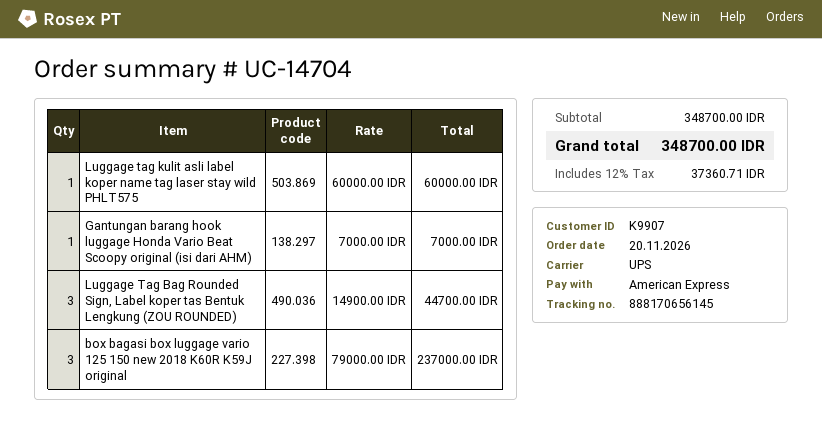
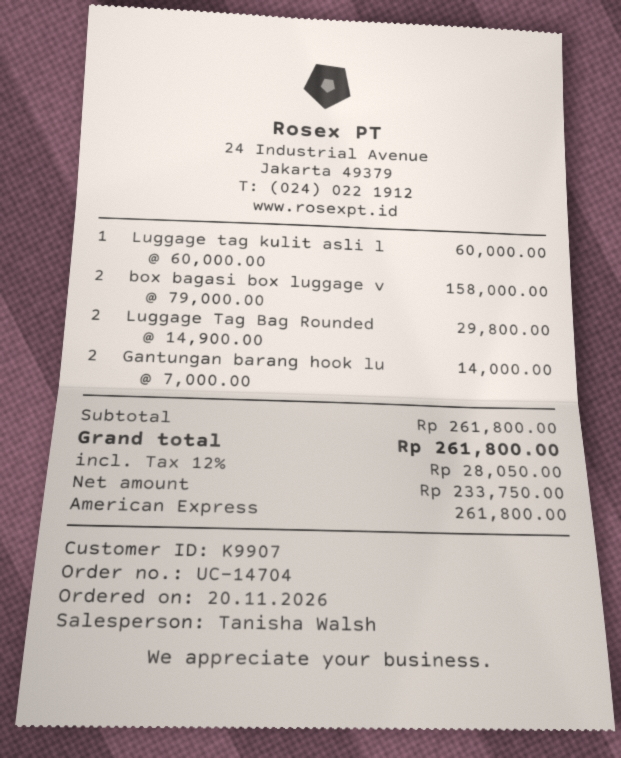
Gantungan barang hook luggage Honda Vario Beat Scoopy original (isi dari AHM): 1 x 7000.00 = 7000.00 -> 2 x 7000.00 = 14000.00
Luggage Tag Bag Rounded Sign, Label koper tas Bentuk Lengkung (ZOU ROUNDED): 3 x 14900.00 = 44700.00 -> 2 x 14900.00 = 29800.00
box bagasi box luggage vario 125 150 new 2018 K60R K59J original: 3 x 79000.00 = 237000.00 -> 2 x 79000.00 = 158000.00
subtotal: 348700.00 -> 261800.00
tax: 12% = 37360.71 -> 12% = 28050.00
total: 348700.00 -> 261800.00

